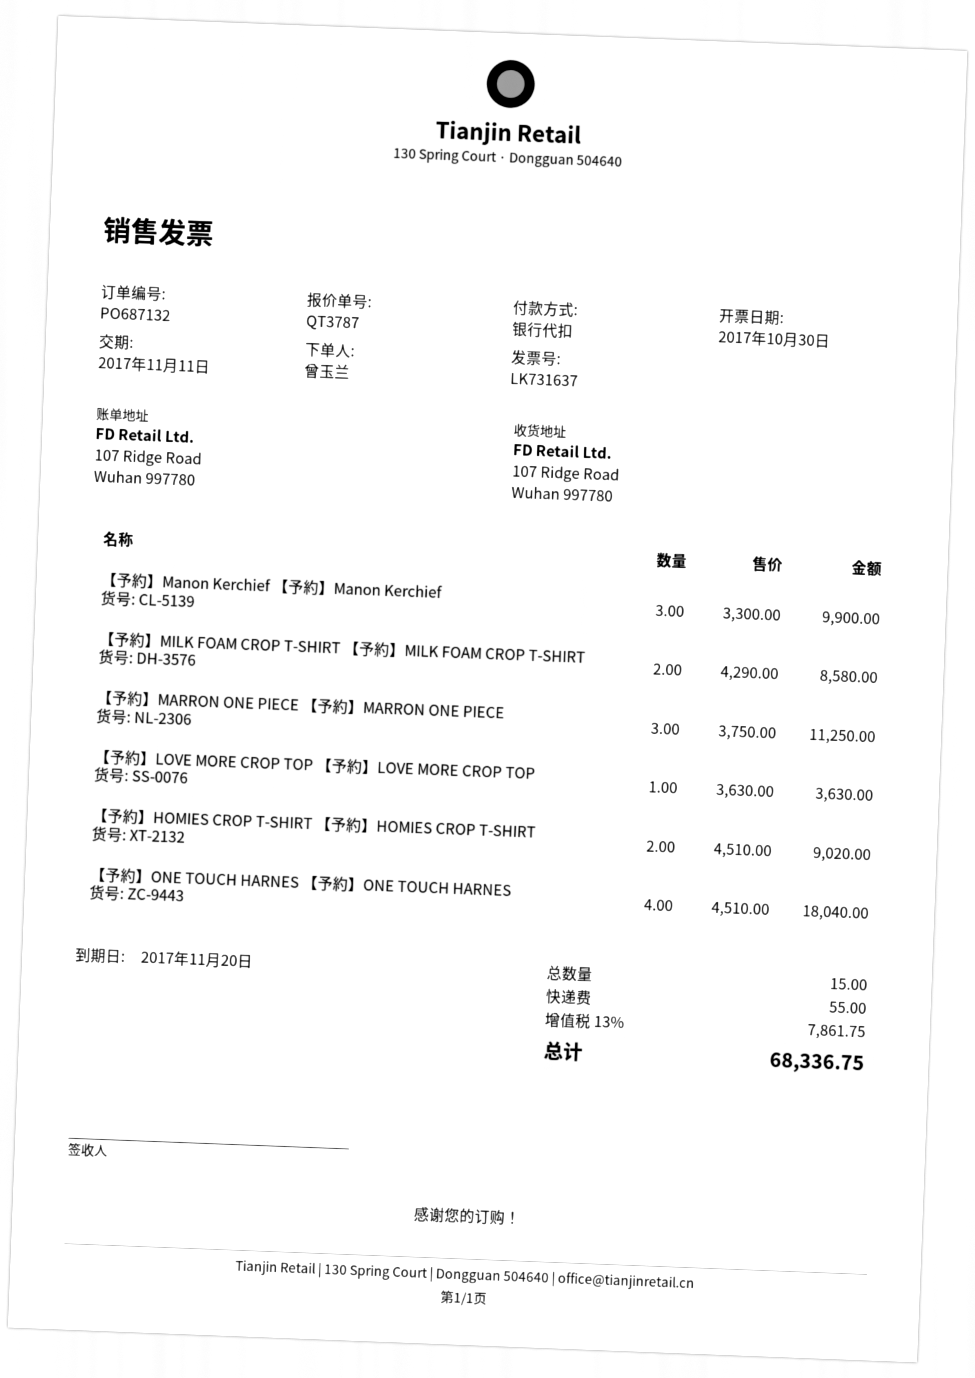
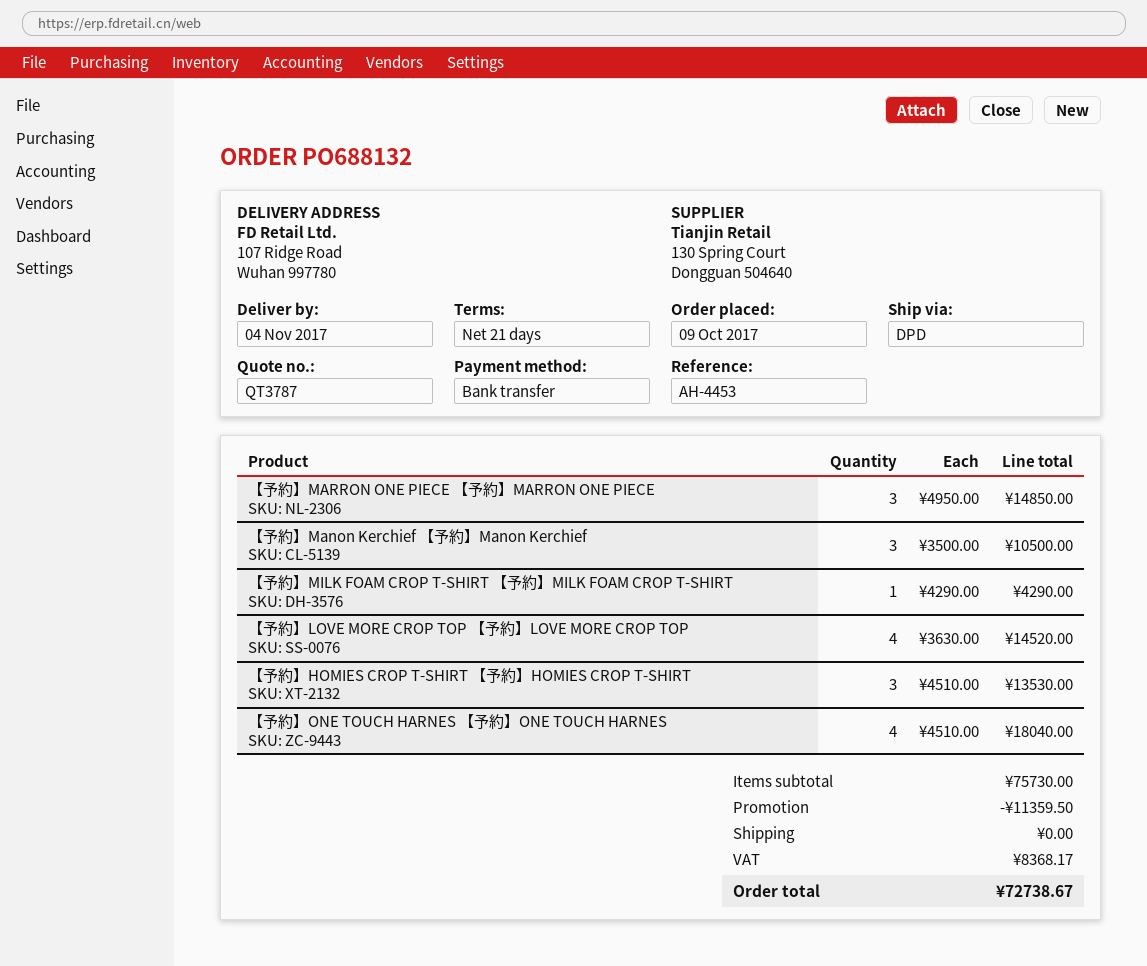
order number: PO687132 -> PO688132
delivery date: 2017-11-11 -> 2017-11-04
payment method: direct debit -> bank transfer
【予約】Manon Kerchief 【予約】Manon Kerchief: 3 x 3300.00 = 9900.00 -> 3 x 3500.00 = 10500.00
【予約】MILK FOAM CROP T-SHIRT 【予約】MILK FOAM CROP T-SHIRT: 2 x 4290.00 = 8580.00 -> 1 x 4290.00 = 4290.00
【予約】MARRON ONE PIECE 【予約】MARRON ONE PIECE: 3 x 3750.00 = 11250.00 -> 3 x 4950.00 = 14850.00
【予約】LOVE MORE CROP TOP 【予約】LOVE MORE CROP TOP: 1 x 3630.00 = 3630.00 -> 4 x 3630.00 = 14520.00
【予約】HOMIES CROP T-SHIRT 【予約】HOMIES CROP T-SHIRT: 2 x 4510.00 = 9020.00 -> 3 x 4510.00 = 13530.00
discount: none -> 11359.50
shipping: 55.00 -> 0.00
tax: 7861.75 -> 8368.17
total: 68336.75 -> 72738.67

